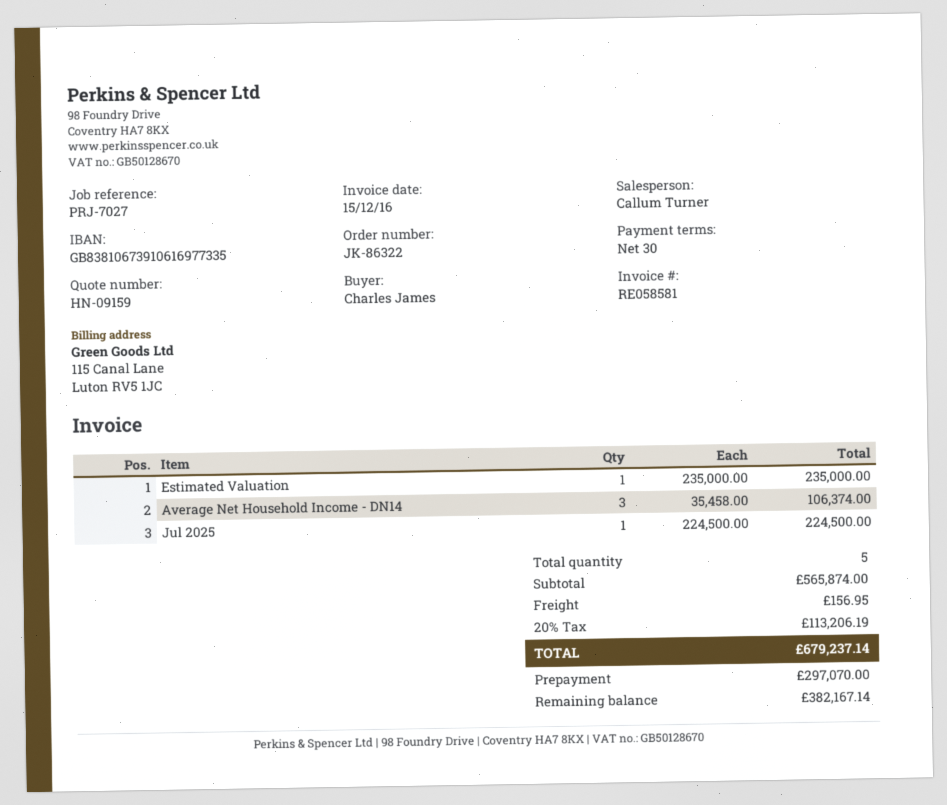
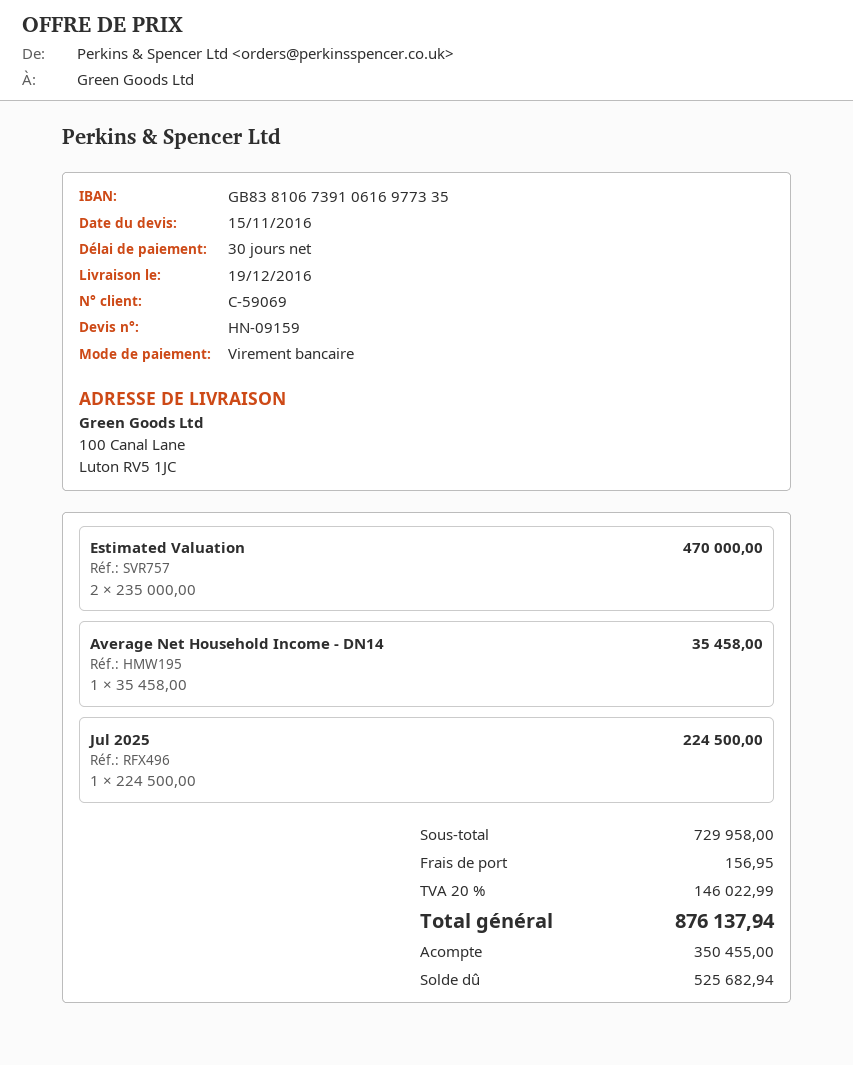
Estimated Valuation: 1 x 235000.00 = 235000.00 -> 2 x 235000.00 = 470000.00
Average Net Household Income - DN14: 3 x 35458.00 = 106374.00 -> 1 x 35458.00 = 35458.00
subtotal: 565874.00 -> 729958.00
tax: 20% = 113206.19 -> 20% = 146022.99
total: 679237.14 -> 876137.94
deposit: 297070.00 -> 350455.00
balance: 382167.14 -> 525682.94

